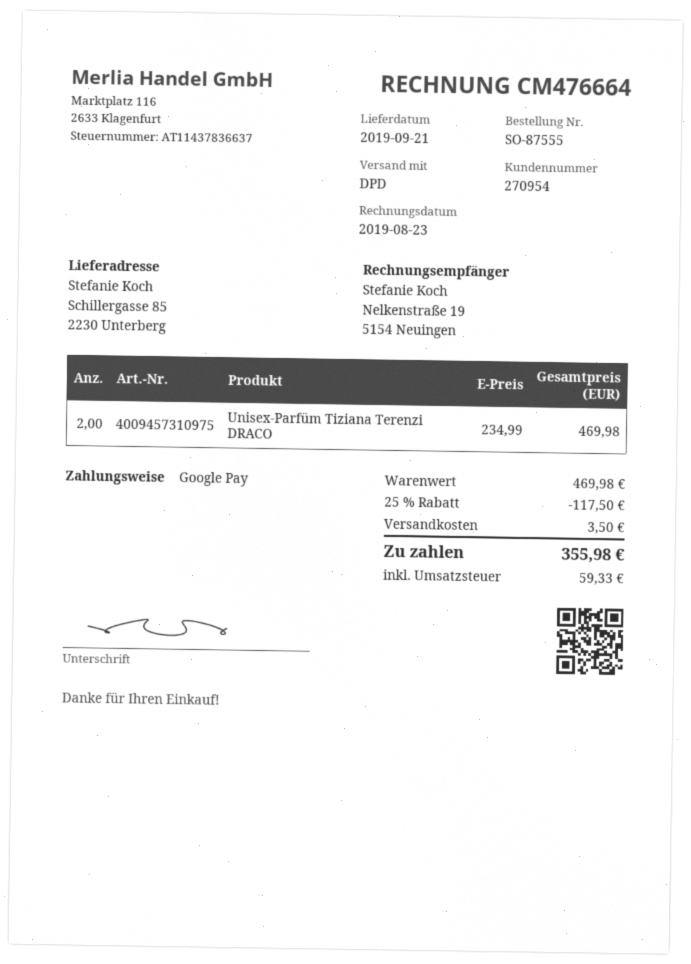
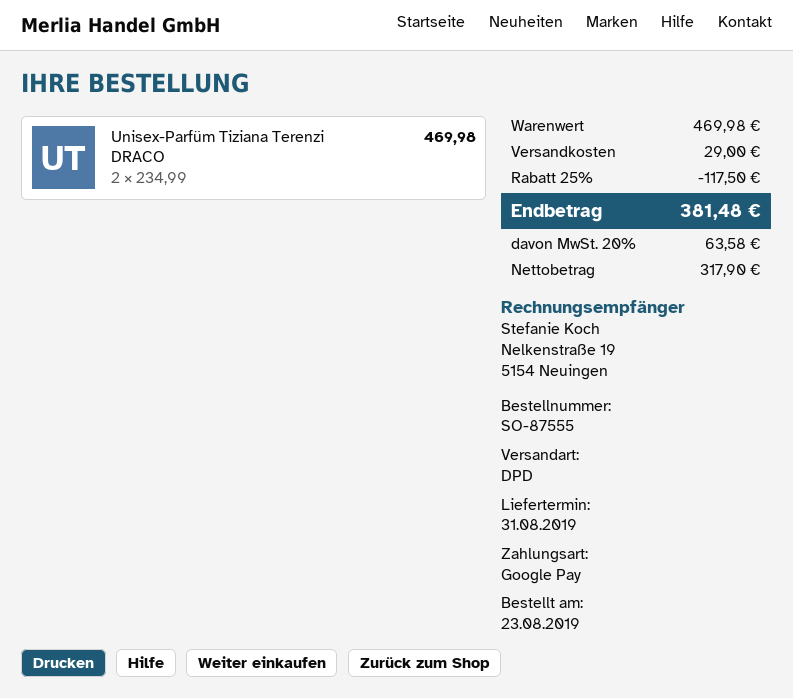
delivery date: 2019-09-21 -> 2019-08-31
shipping: 3.50 -> 29.00
tax: 59.33 -> 63.58
total: 355.98 -> 381.48

